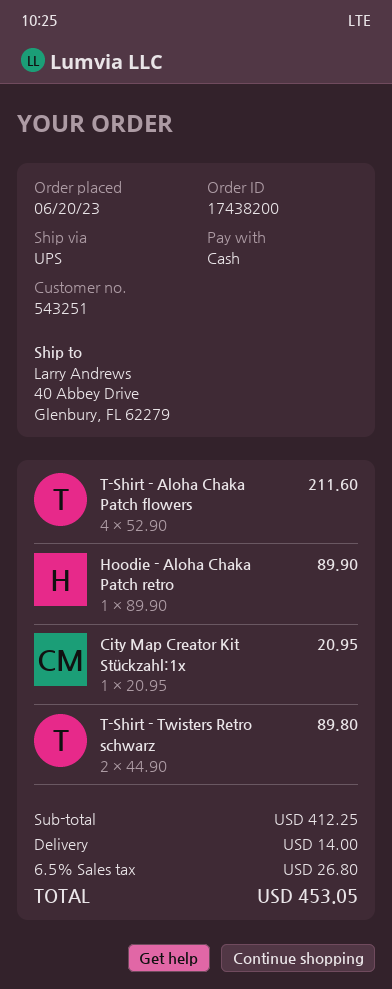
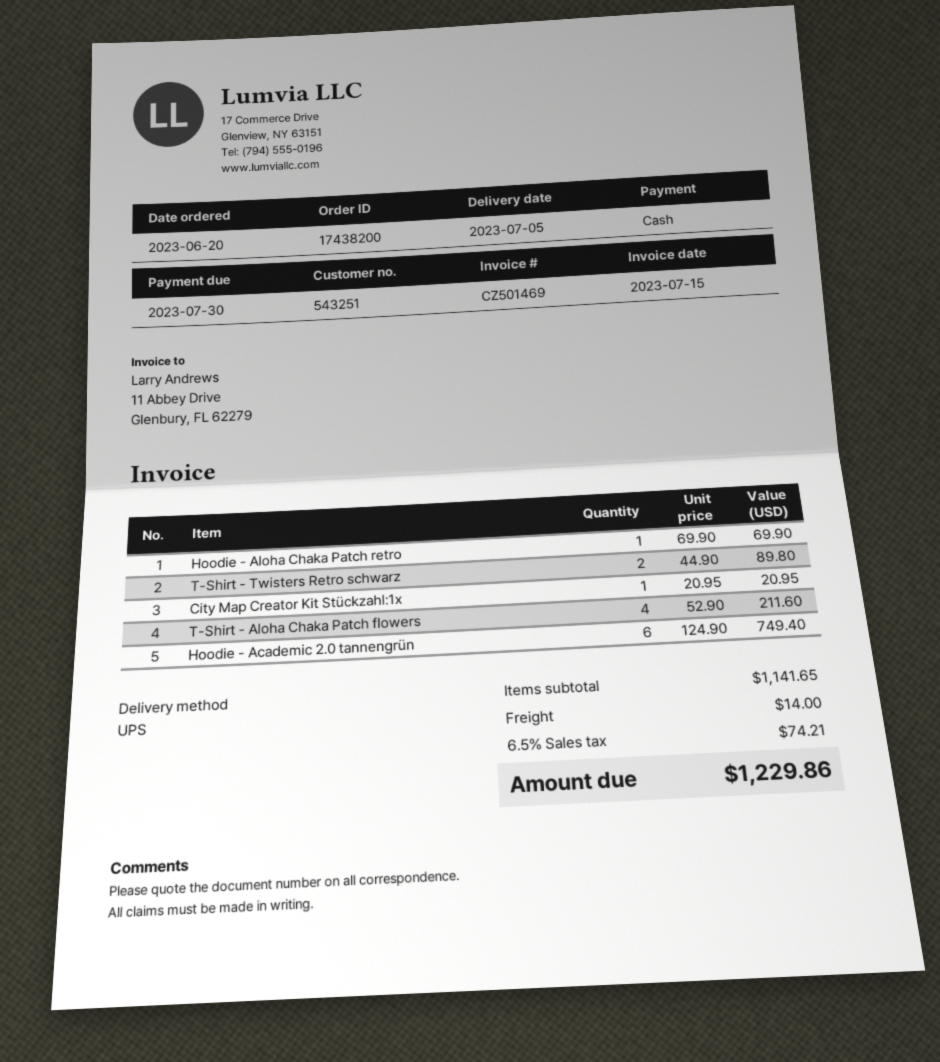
Hoodie - Aloha Chaka Patch retro: 1 x 89.90 = 89.90 -> 1 x 69.90 = 69.90
Hoodie - Academic 2.0 tannengrün: none -> 6 x 124.90 = 749.40
subtotal: 412.25 -> 1141.65
tax: 6.5% = 26.80 -> 6.5% = 74.21
total: 453.05 -> 1229.86

